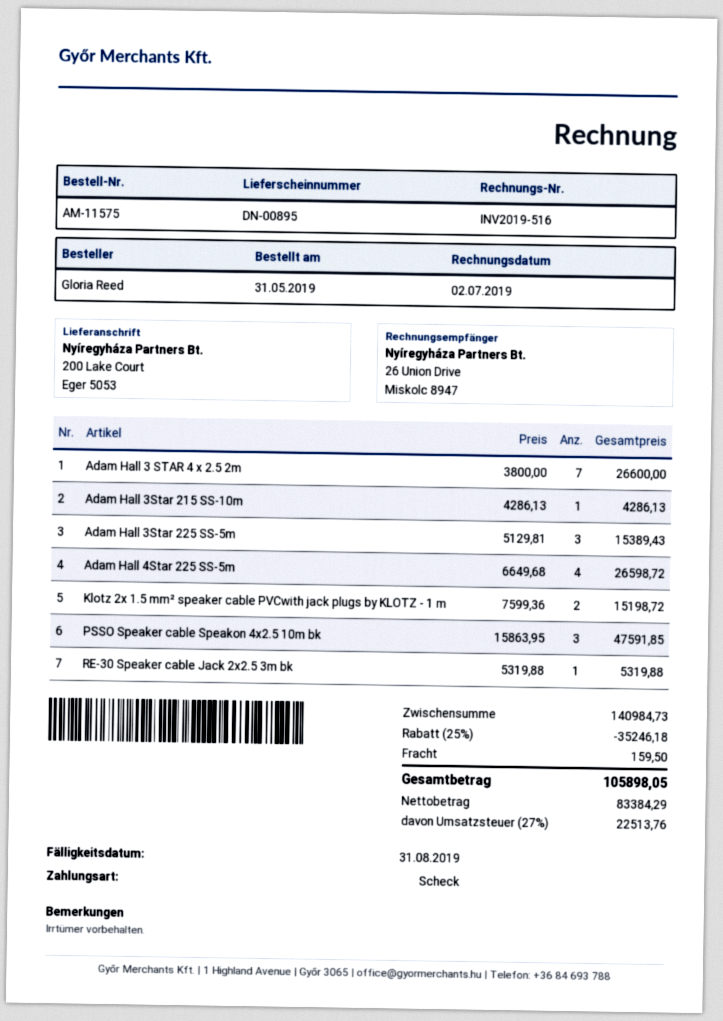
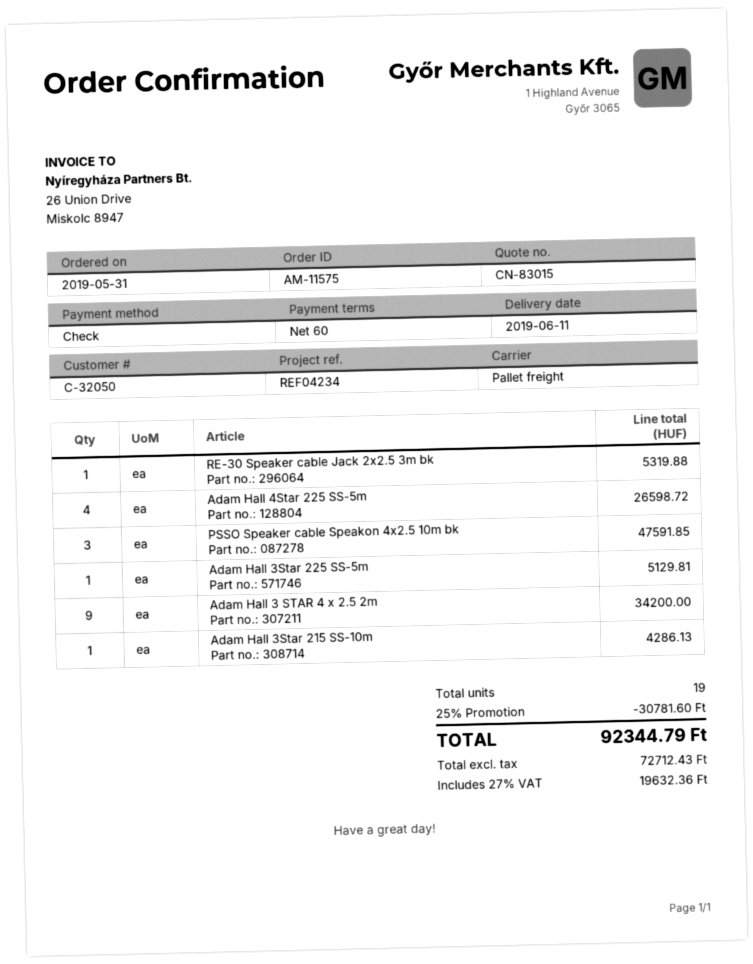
Adam Hall 3 STAR 4 x 2.5 2m: 7 for 26600.00 -> 9 for 34200.00
Adam Hall 3Star 225 SS-5m: 3 for 15389.43 -> 1 for 5129.81
Klotz 2x 1.5 mm² speaker cable PVCwith jack plugs by KLOTZ - 1 m: 2 for 15198.72 -> none
discount: 25% = 35246.18 -> 25% = 30781.60
shipping: 159.50 -> none
net: 83384.29 -> 72712.43
tax: 27% = 22513.76 -> 27% = 19632.36
total: 105898.05 -> 92344.79

